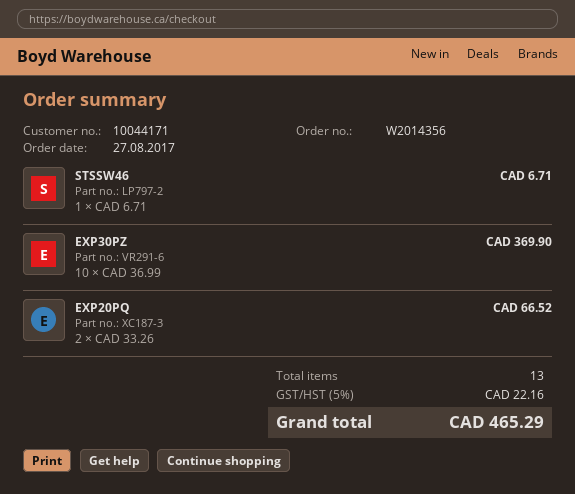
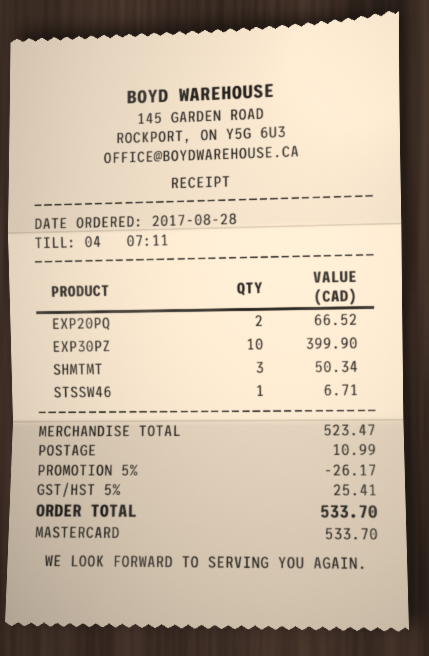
order date: 2017-08-27 -> 2017-08-28
EXP30PZ: 10 for 369.90 -> 10 for 399.90
SHMTMT: none -> 3 for 50.34
discount: none -> 5% = 26.17
shipping: none -> 10.99
tax: 5% = 22.16 -> 5% = 25.41
total: 465.29 -> 533.70

